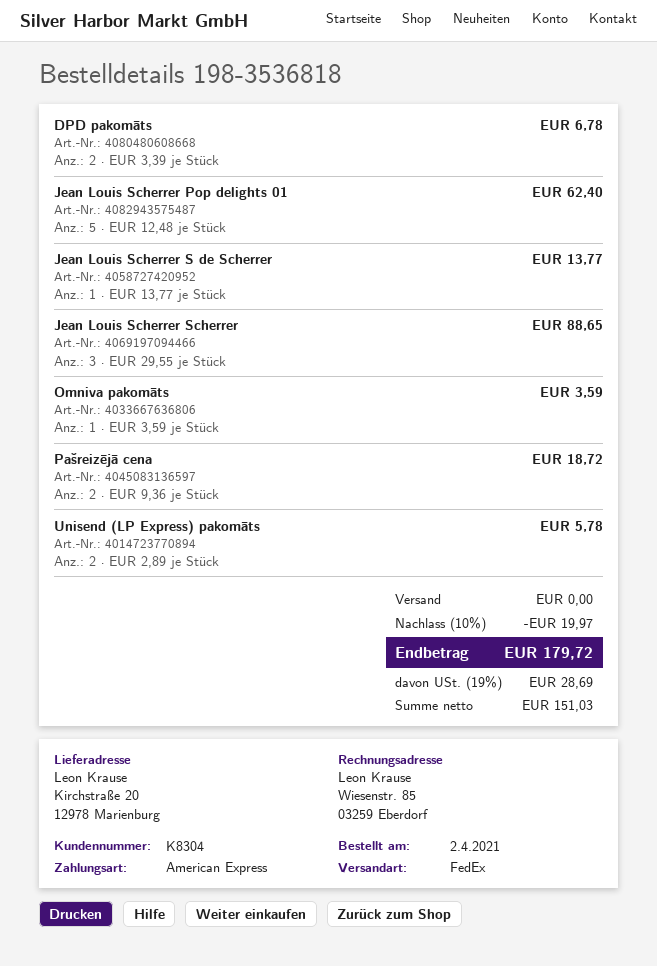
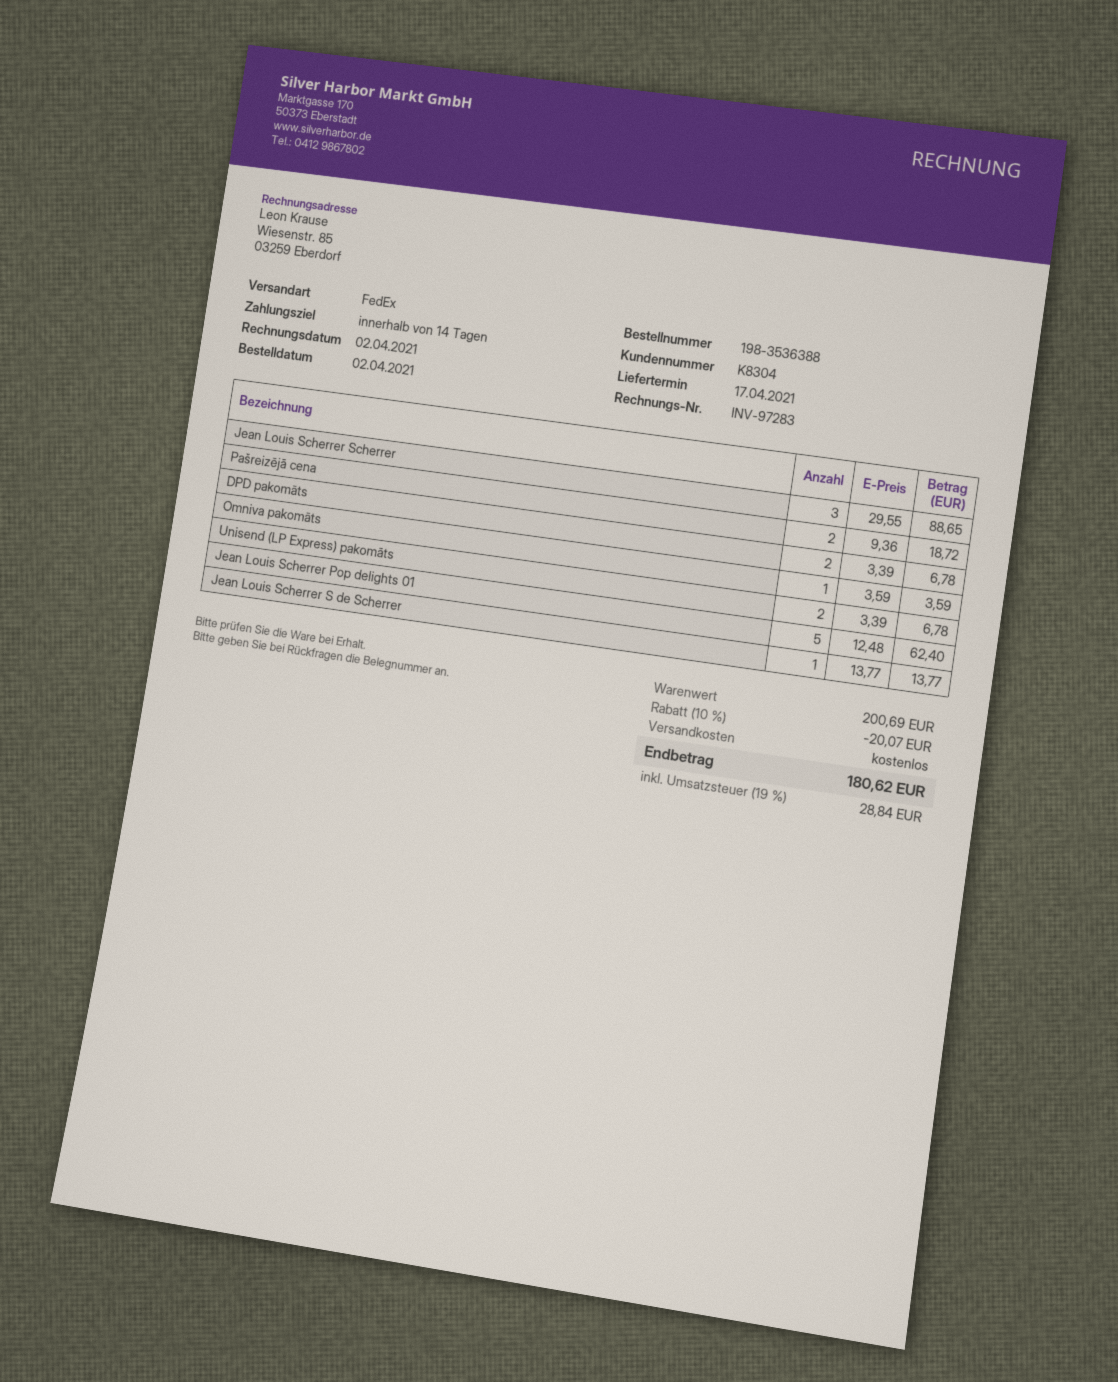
order number: 198-3536818 -> 198-3536388
Unisend (LP Express) pakomāts: 2 x 2.89 = 5.78 -> 2 x 3.39 = 6.78
discount: 10% = 19.97 -> 10% = 20.07
tax: 19% = 28.69 -> 19% = 28.84
total: 179.72 -> 180.62

